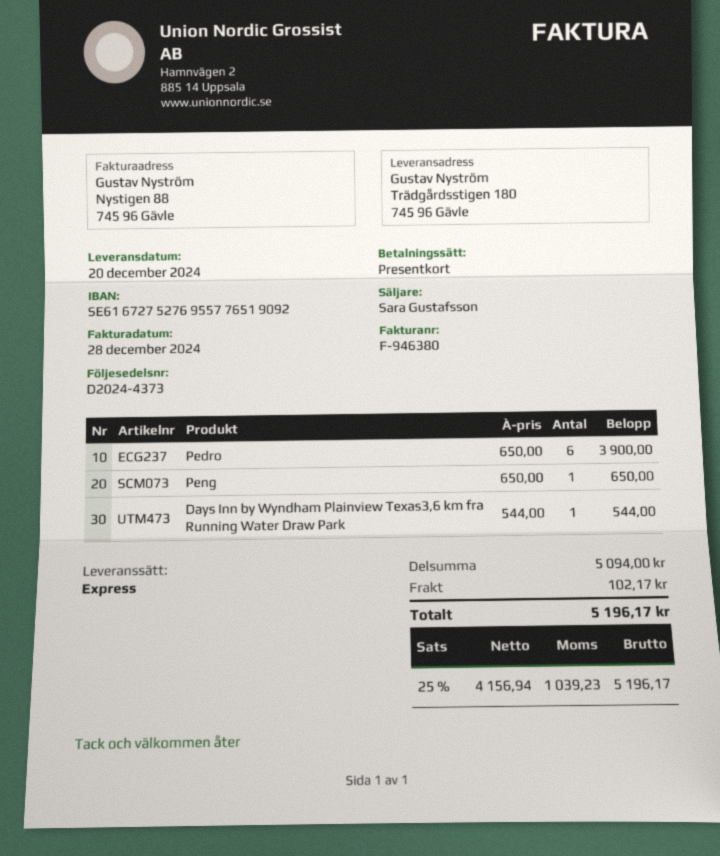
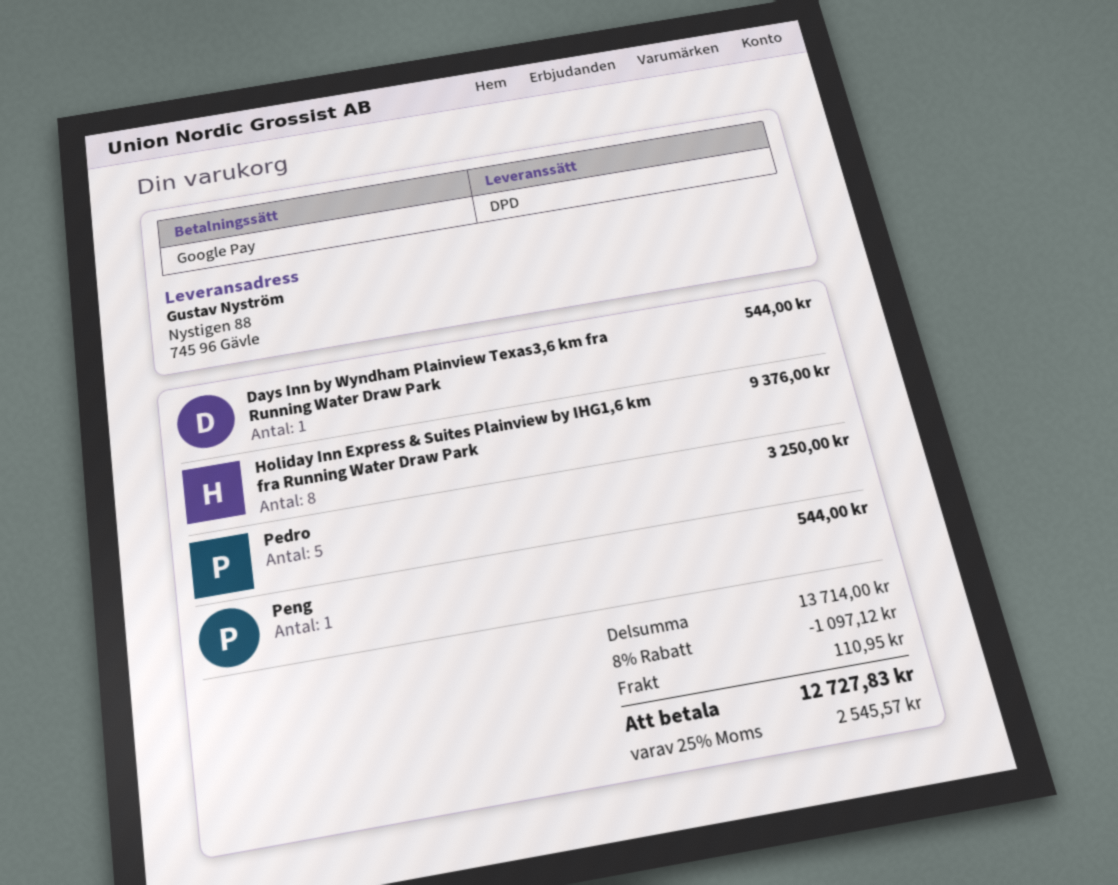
payment method: gift card -> Google Pay
shipping method: express -> DPD
ship to: Trädgårdsstigen 180, 745 96 Gävle -> Nystigen 88, 745 96 Gävle
Pedro: 6 for 3900.00 -> 5 for 3250.00
Peng: 1 for 650.00 -> 1 for 544.00
Holiday Inn Express & Suites Plainview by IHG1,6 km fra Running Water Draw Park: none -> 8 for 9376.00
subtotal: 5094.00 -> 13714.00
discount: none -> 8% = 1097.12
shipping: 102.17 -> 110.95
tax: 25% = 1039.23 -> 25% = 2545.57
total: 5196.17 -> 12727.83

